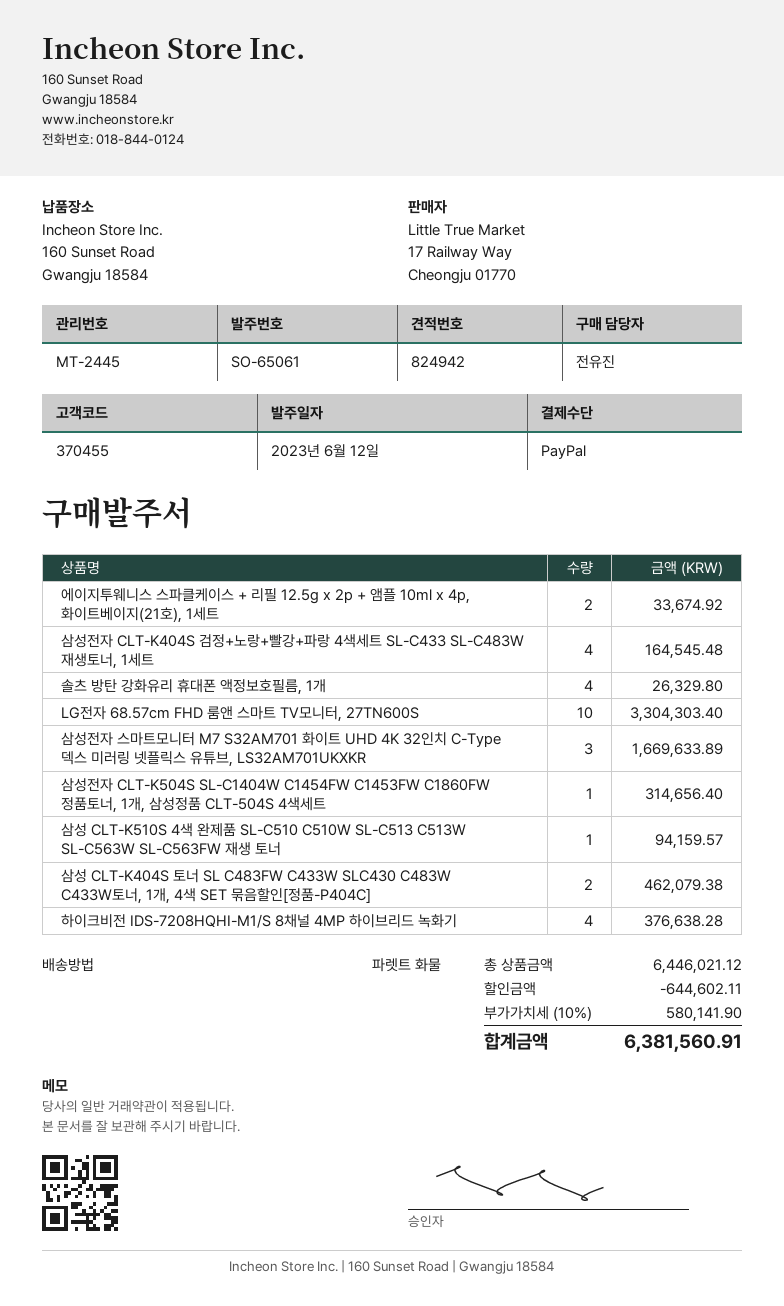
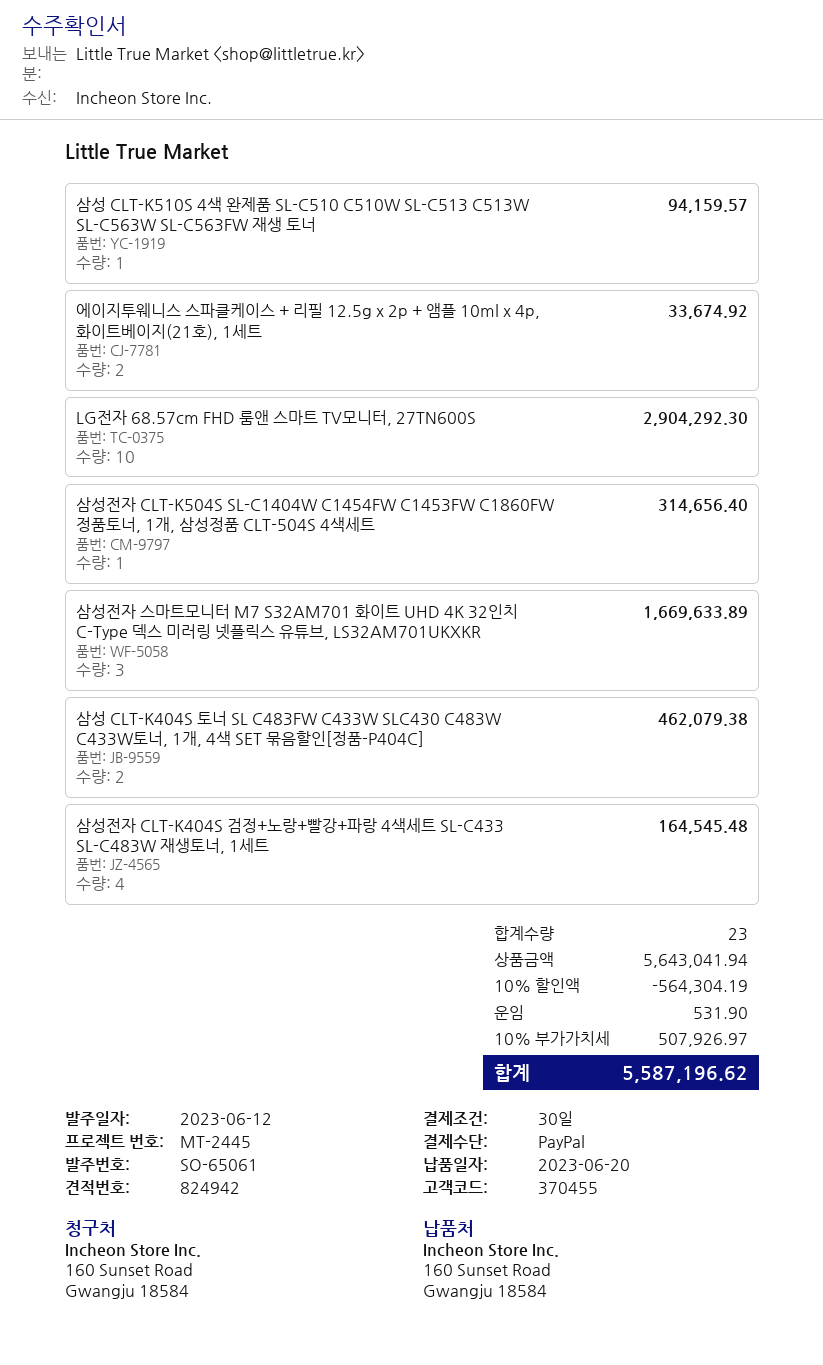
솔츠 방탄 강화유리 휴대폰 액정보호필름, 1개: 4 for 26329.80 -> none
LG전자 68.57cm FHD 룸앤 스마트 TV모니터, 27TN600S: 10 for 3304303.40 -> 10 for 2904292.30
하이크비전 IDS-7208HQHI-M1/S 8채널 4MP 하이브리드 녹화기: 4 for 376638.28 -> none
subtotal: 6446021.12 -> 5643041.94
discount: 644602.11 -> 564304.19
shipping: none -> 531.90
tax: 10% = 580141.90 -> 10% = 507926.97
total: 6381560.91 -> 5587196.62

